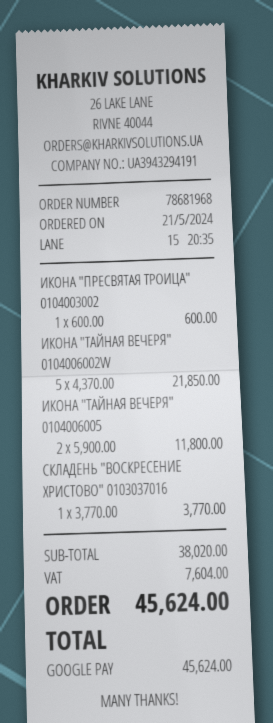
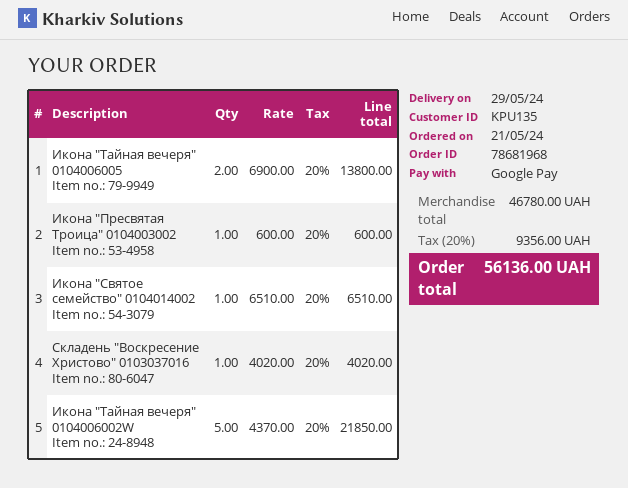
ИКОНА "ТАЙНАЯ ВЕЧЕРЯ" 0104006005: 2 x 5900.00 = 11800.00 -> 2 x 6900.00 = 13800.00
СКЛАДЕНЬ "ВОСКРЕСЕНИЕ ХРИСТОВО" 0103037016: 1 x 3770.00 = 3770.00 -> 1 x 4020.00 = 4020.00
Икона "Святое семейство" 0104014002: none -> 1 x 6510.00 = 6510.00
subtotal: 38020.00 -> 46780.00
tax: 7604.00 -> 9356.00
total: 45624.00 -> 56136.00

